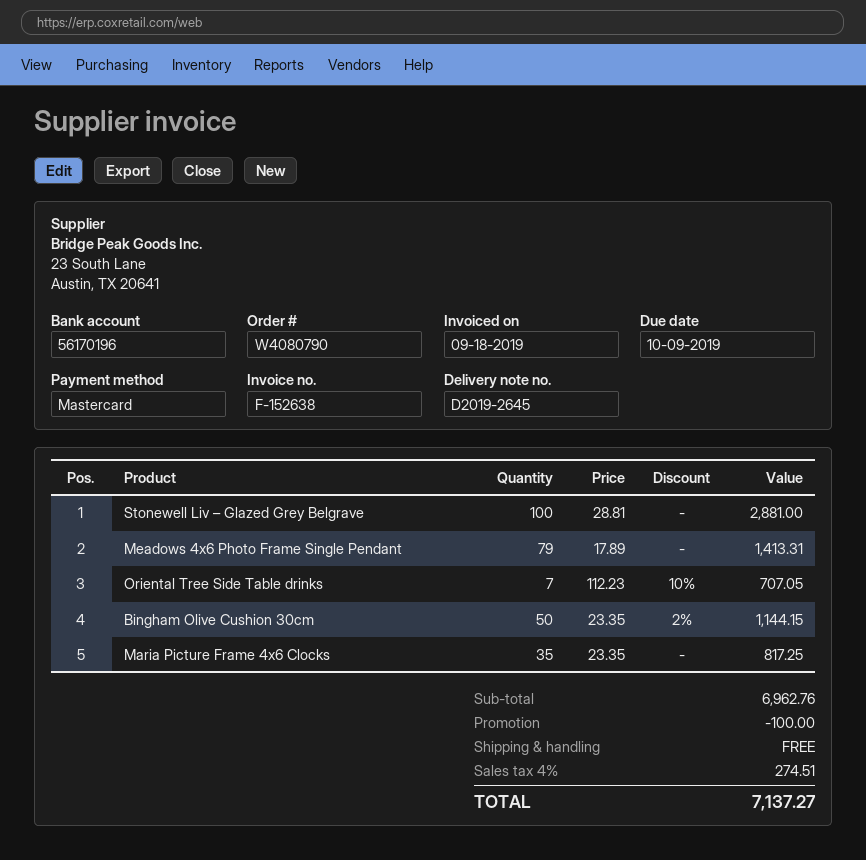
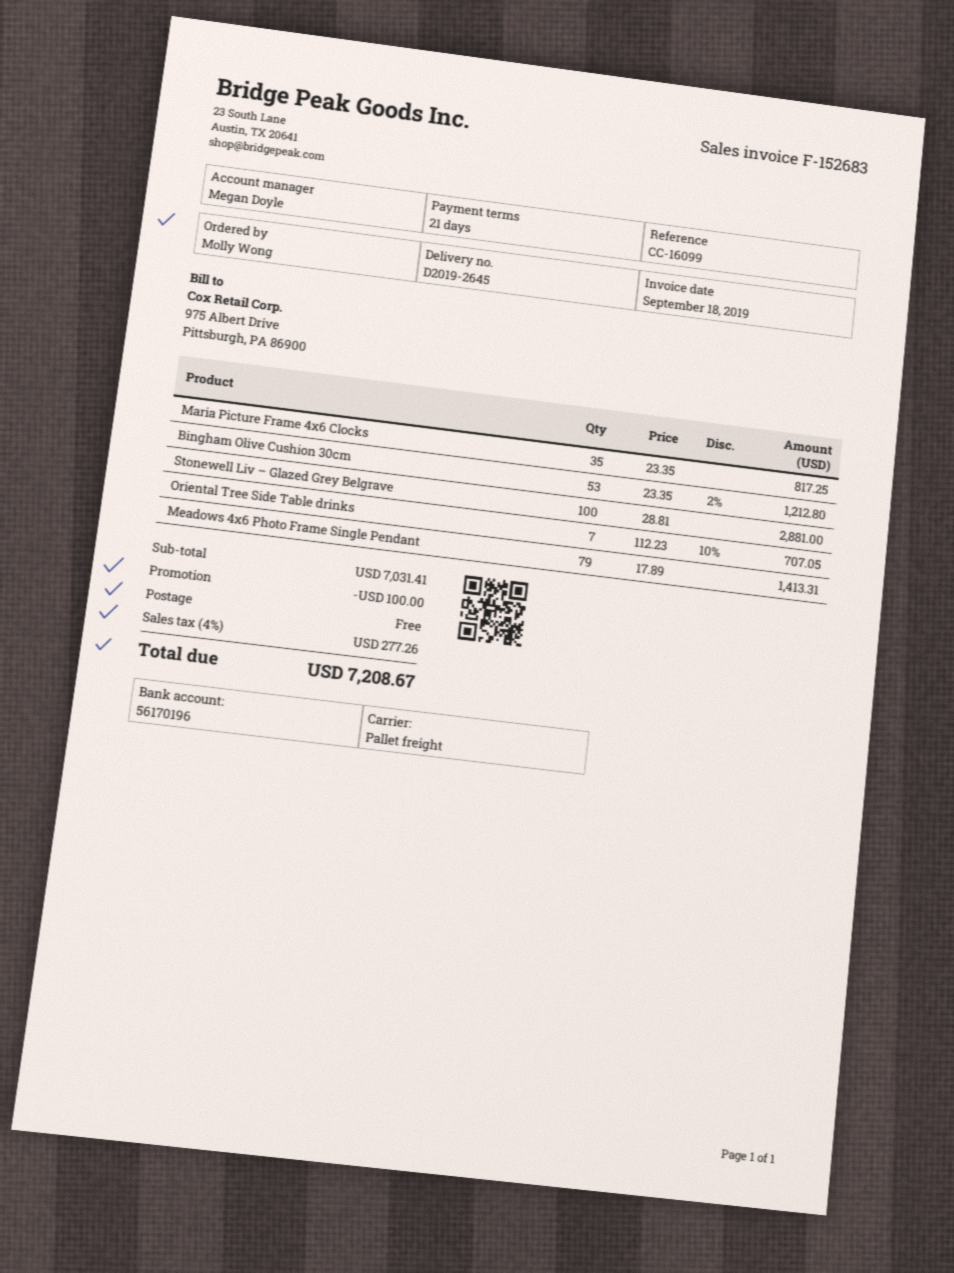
invoice number: F-152638 -> F-152683
Bingham Olive Cushion 30cm: 50 x 23.35 - 2% = 1144.15 -> 53 x 23.35 - 2% = 1212.80
subtotal: 6962.76 -> 7031.41
tax: 4% = 274.51 -> 4% = 277.26
total: 7137.27 -> 7208.67

